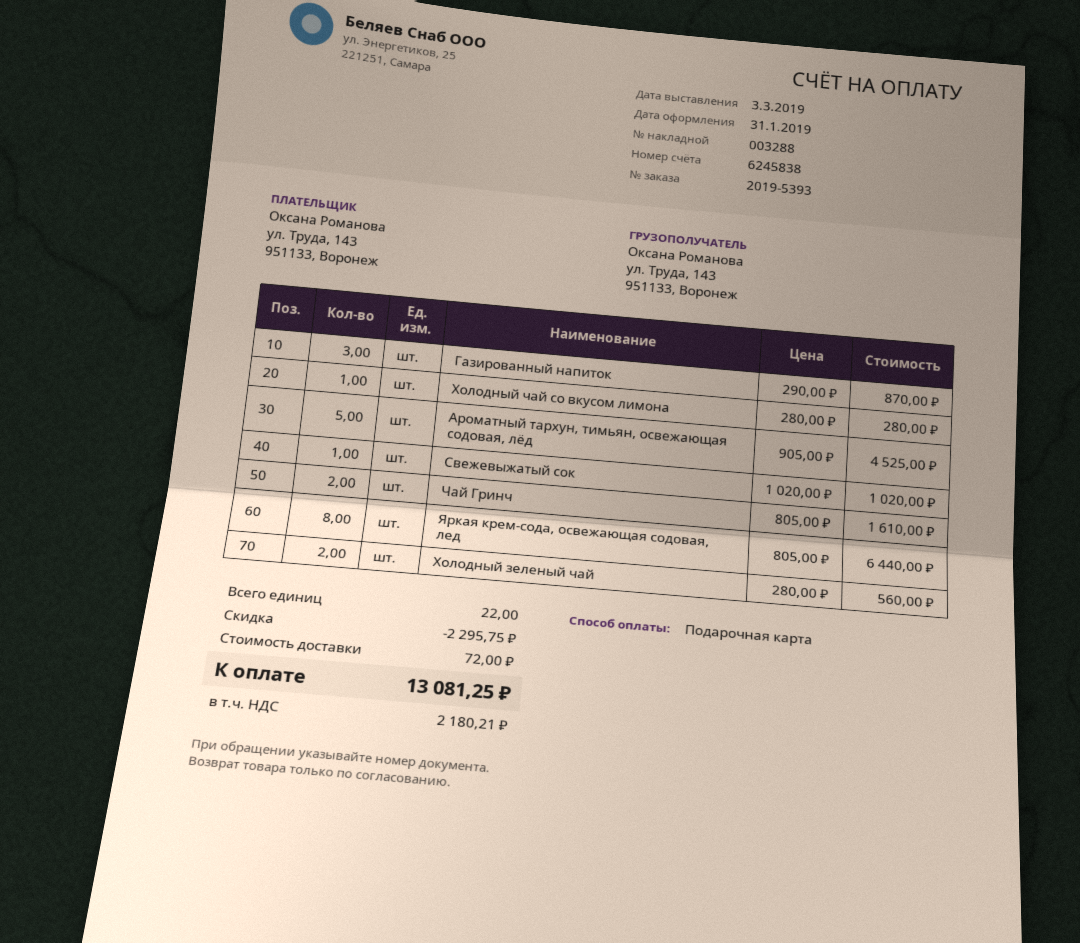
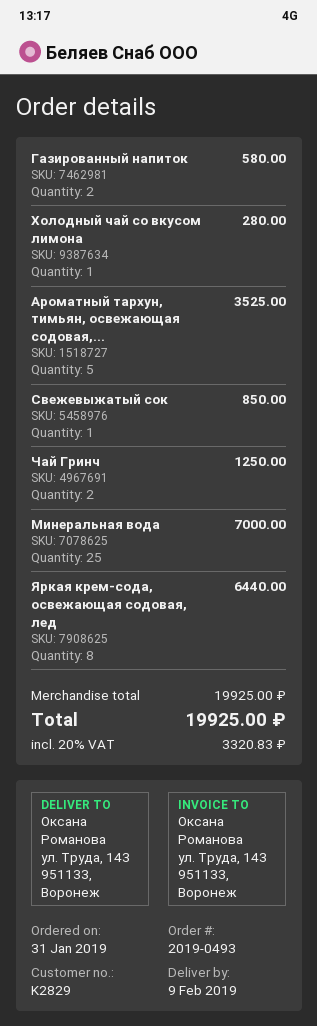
order number: 2019-5393 -> 2019-0493
Газированный напиток: 3 for 870.00 -> 2 for 580.00
Ароматный тархун, тимьян, освежающая содовая, лёд: 5 for 4525.00 -> 5 for 3525.00
Свежевыжатый сок: 1 for 1020.00 -> 1 for 850.00
Чай Гринч: 2 for 1610.00 -> 2 for 1250.00
Холодный зеленый чай: 2 for 560.00 -> none
Минеральная вода: none -> 25 for 7000.00
discount: 2295.75 -> none
shipping: 72.00 -> none
tax: 2180.21 -> 3320.83
total: 13081.25 -> 19925.00

